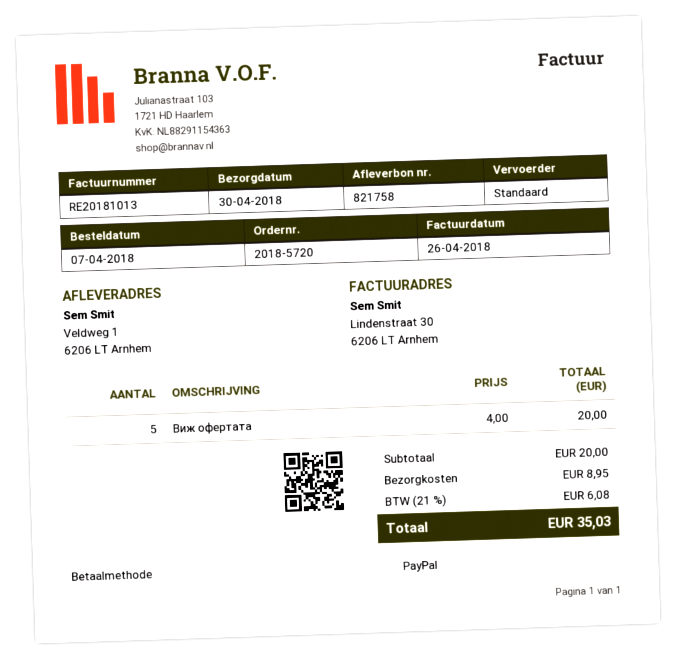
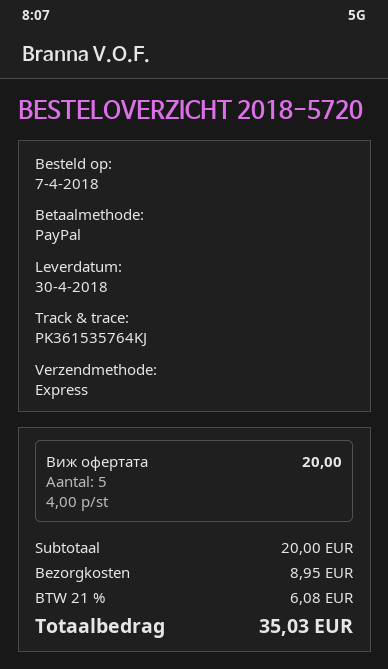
shipping method: standard -> express

